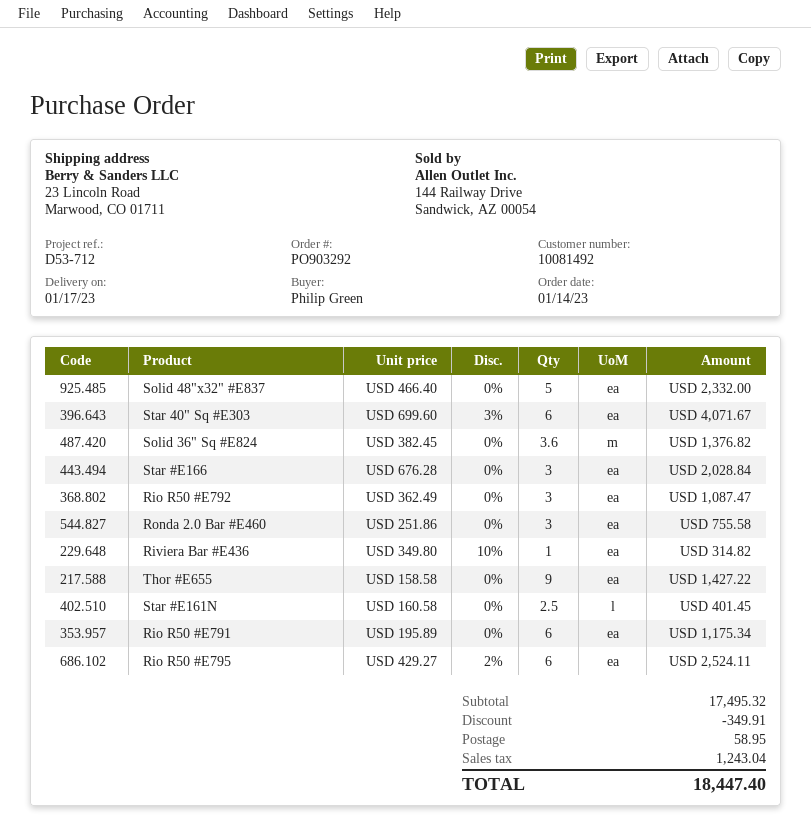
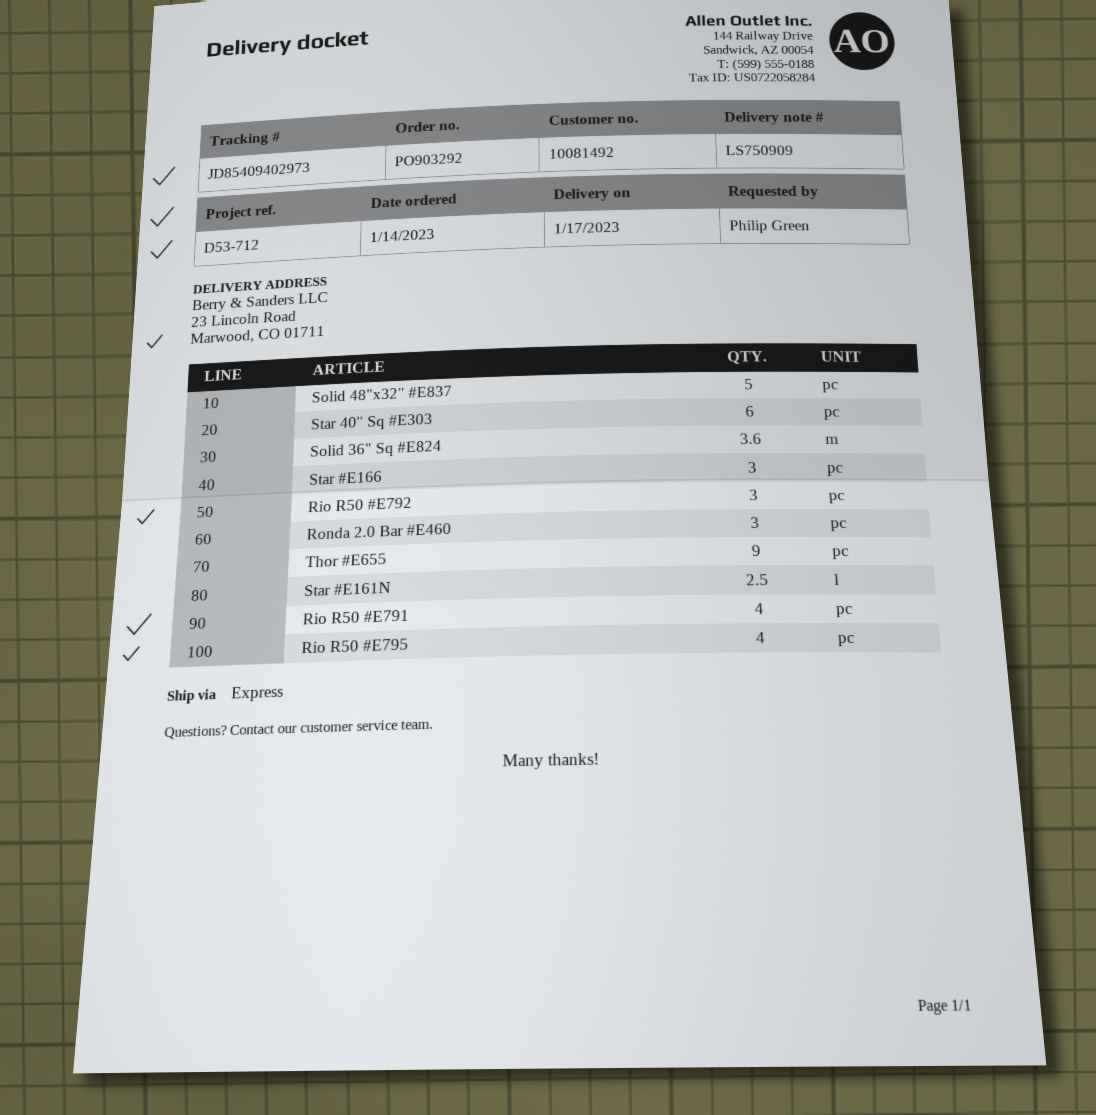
Riviera Bar #E436: 1 -> none
Rio R50 #E791: 6 -> 4
Rio R50 #E795: 6 -> 4

